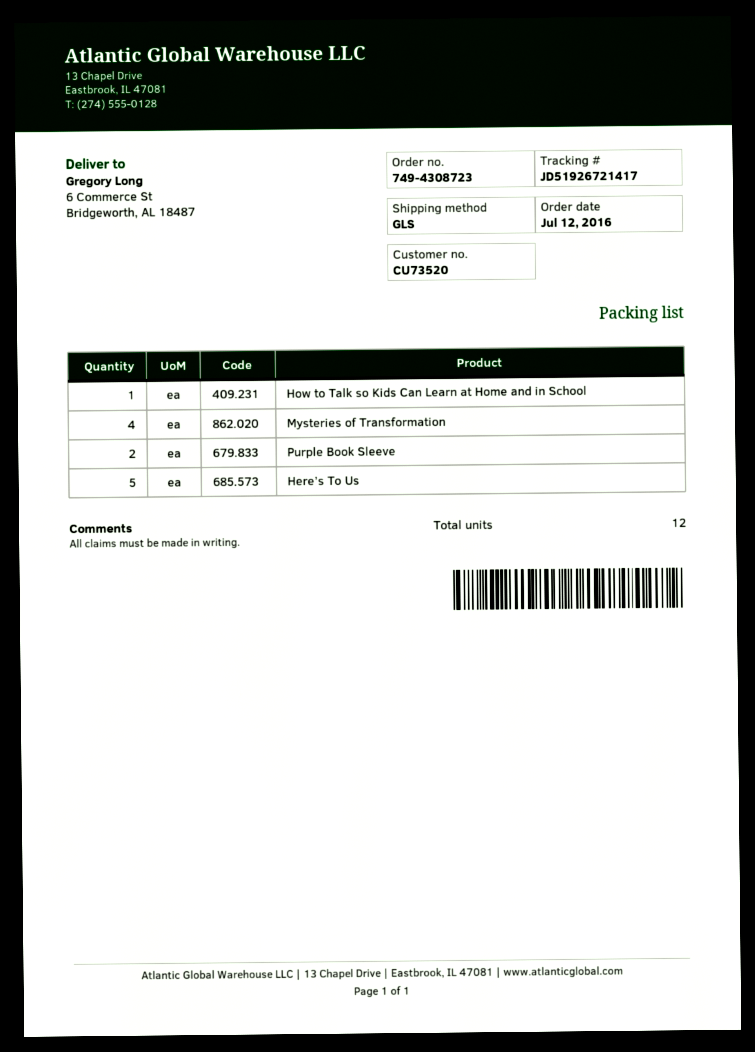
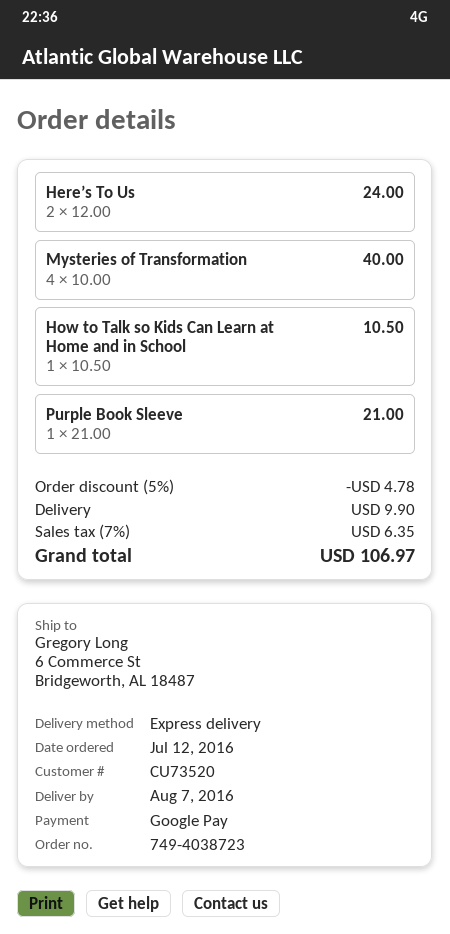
order number: 749-4308723 -> 749-4038723
shipping method: GLS -> express
Purple Book Sleeve: 2 -> 1
Here’s To Us: 5 -> 2

